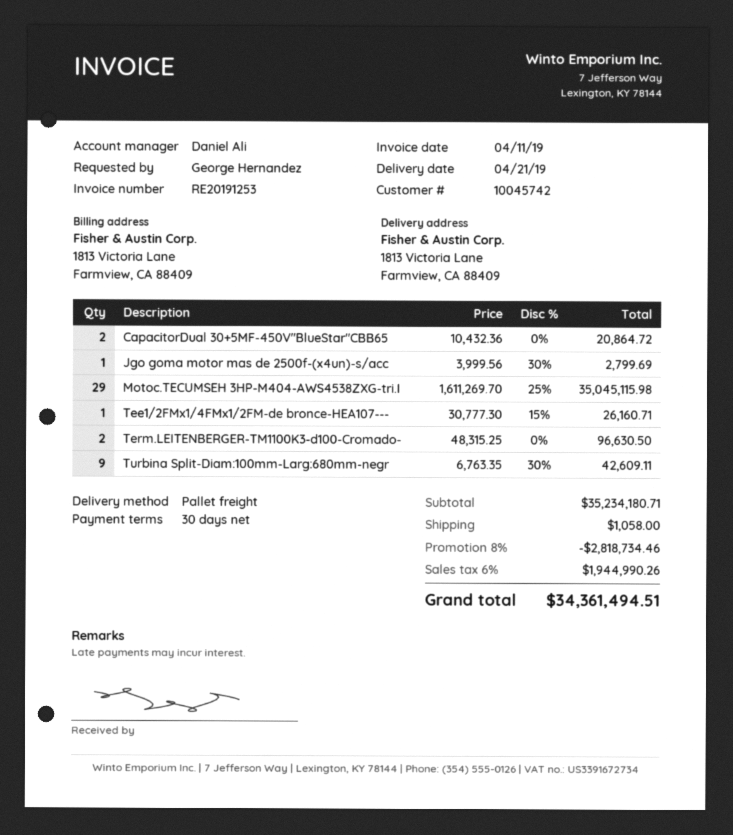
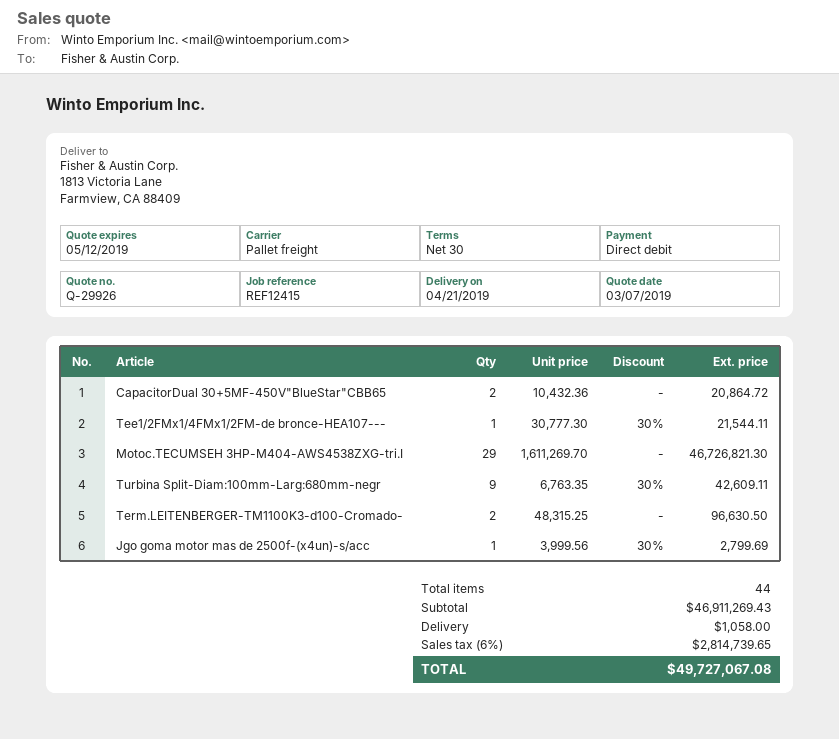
Motoc.TECUMSEH 3HP-M404-AWS4538ZXG-tri.I: 29 x 1611269.70 - 25% = 35045115.98 -> 29 x 1611269.70 = 46726821.30
Tee1/2FMx1/4FMx1/2FM-de bronce-HEA107---: 1 x 30777.30 - 15% = 26160.71 -> 1 x 30777.30 - 30% = 21544.11
subtotal: 35234180.71 -> 46911269.43
discount: 8% = 2818734.46 -> none
tax: 6% = 1944990.26 -> 6% = 2814739.65
total: 34361494.51 -> 49727067.08

